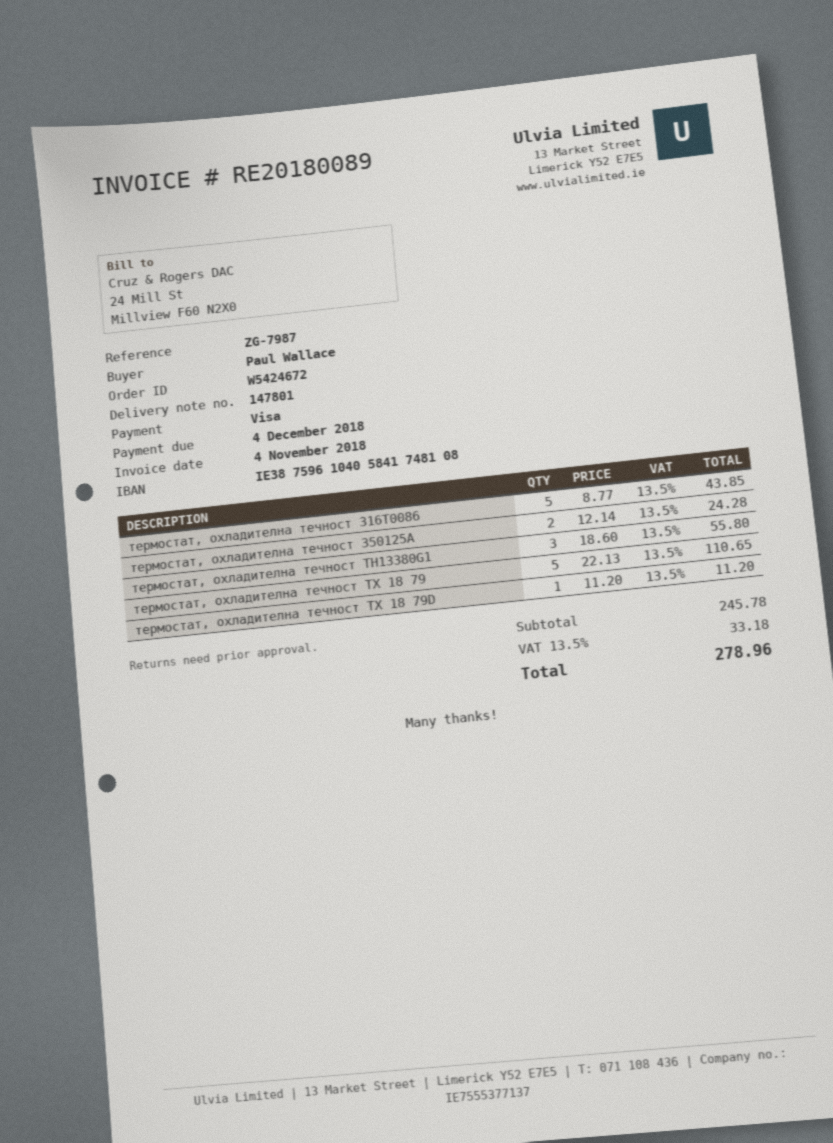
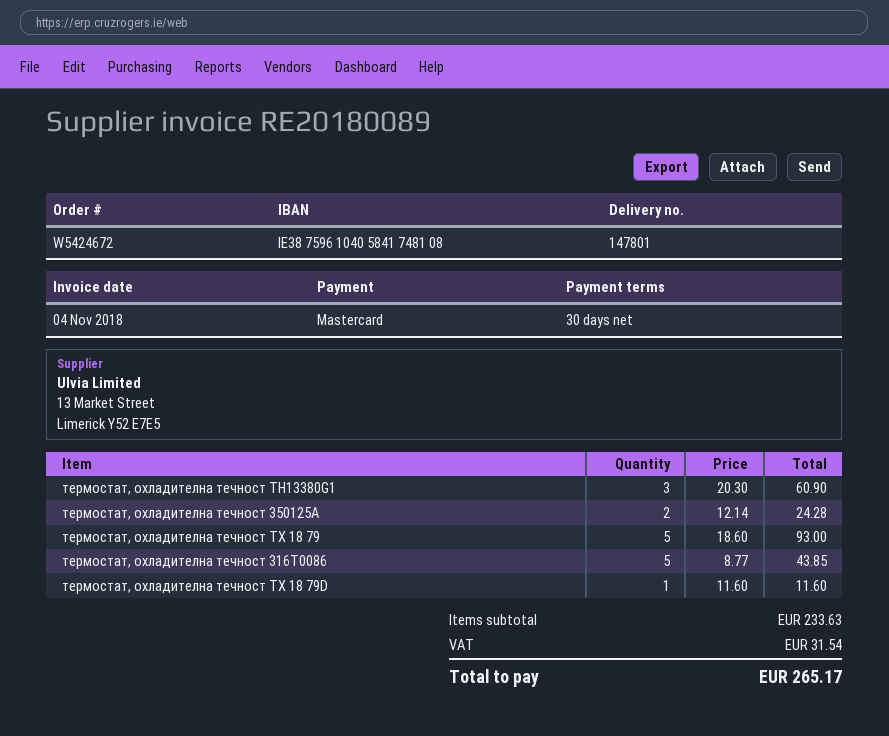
payment method: Visa -> Mastercard
термостат, охладителна течност TH13380G1: 3 x 18.60 = 55.80 -> 3 x 20.30 = 60.90
термостат, охладителна течност TX 18 79: 5 x 22.13 = 110.65 -> 5 x 18.60 = 93.00
термостат, охладителна течност TX 18 79D: 1 x 11.20 = 11.20 -> 1 x 11.60 = 11.60
subtotal: 245.78 -> 233.63
tax: 33.18 -> 31.54
total: 278.96 -> 265.17

